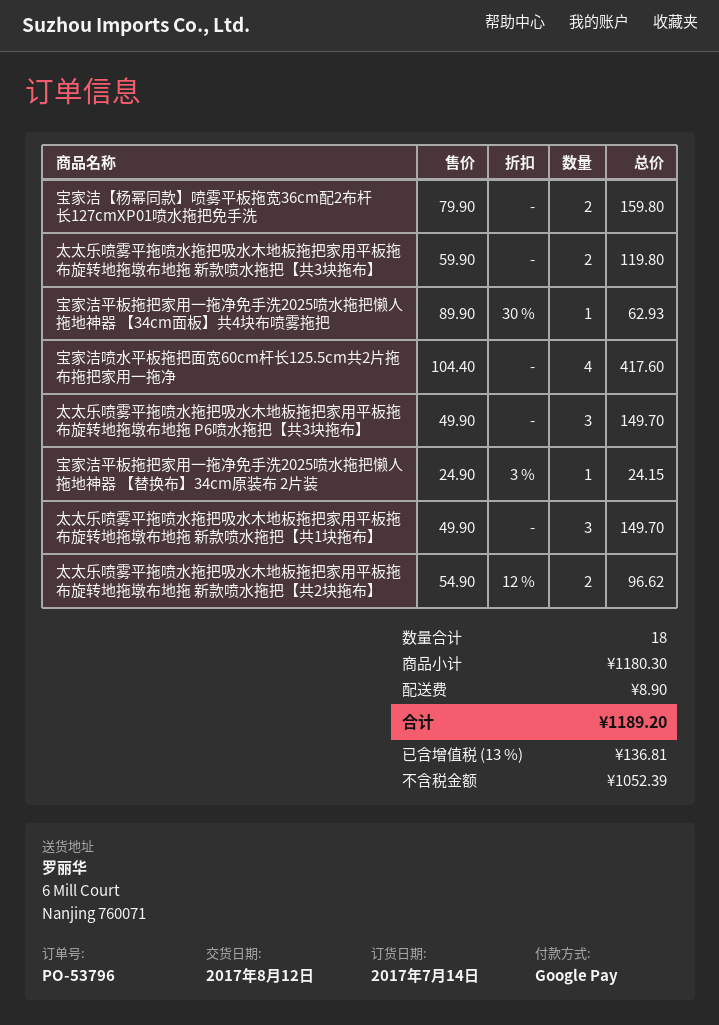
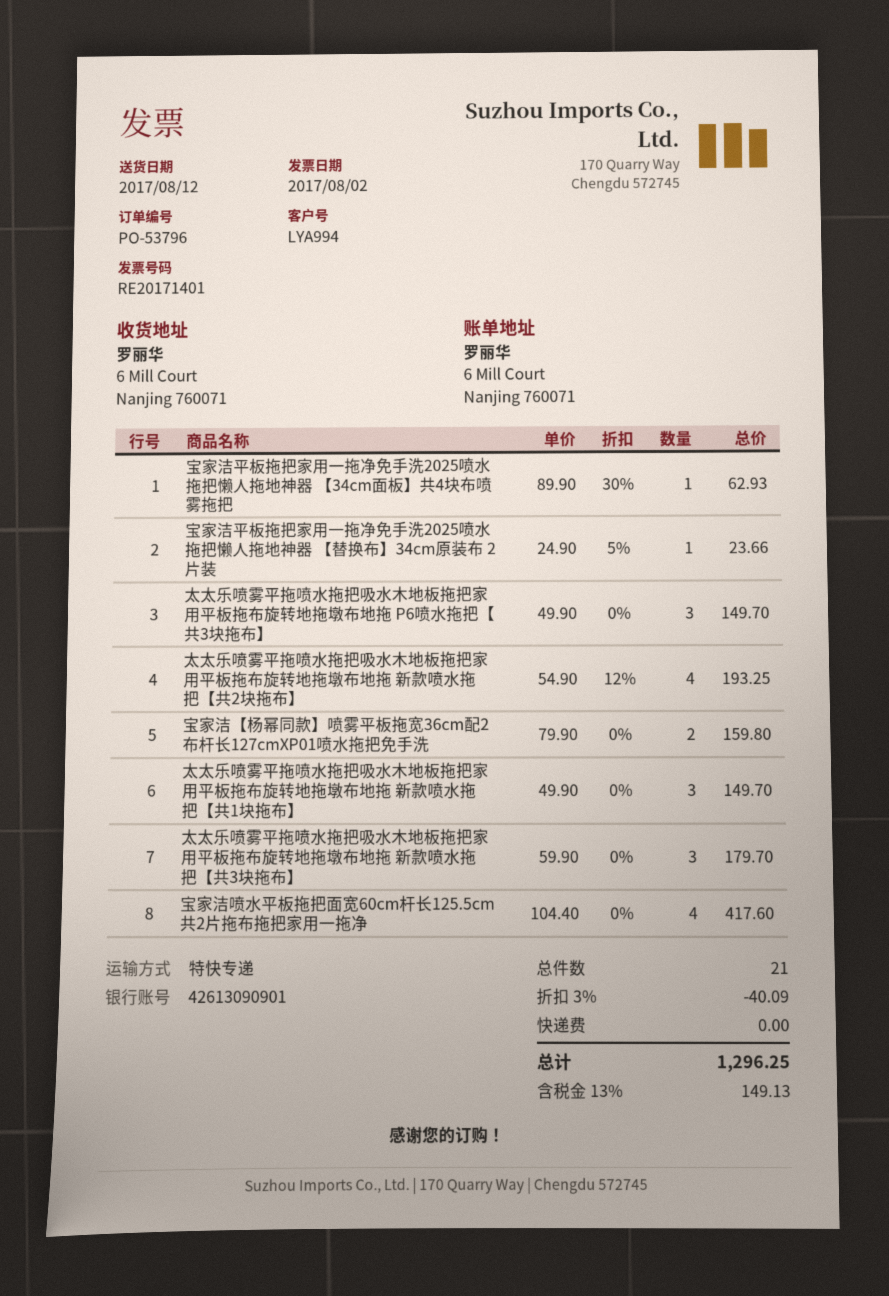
太太乐喷雾平拖喷水拖把吸水木地板拖把家用平板拖布旋转地拖墩布地拖 新款喷水拖把【共3块拖布】: 2 x 59.90 = 119.80 -> 3 x 59.90 = 179.70
宝家洁平板拖把家用一拖净免手洗2025喷水拖把懒人拖地神器 【替换布】34cm原装布 2片装: 1 x 24.90 - 3% = 24.15 -> 1 x 24.90 - 5% = 23.66
太太乐喷雾平拖喷水拖把吸水木地板拖把家用平板拖布旋转地拖墩布地拖 新款喷水拖把【共2块拖布】: 2 x 54.90 - 12% = 96.62 -> 4 x 54.90 - 12% = 193.25
total quantity: 18 -> 21
discount: none -> 3% = 40.09
shipping: 8.90 -> 0.00
tax: 13% = 136.81 -> 13% = 149.13
total: 1189.20 -> 1296.25

